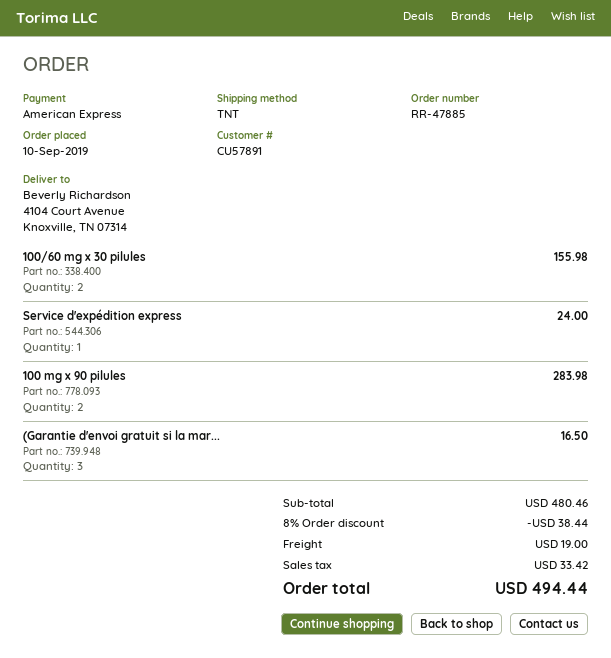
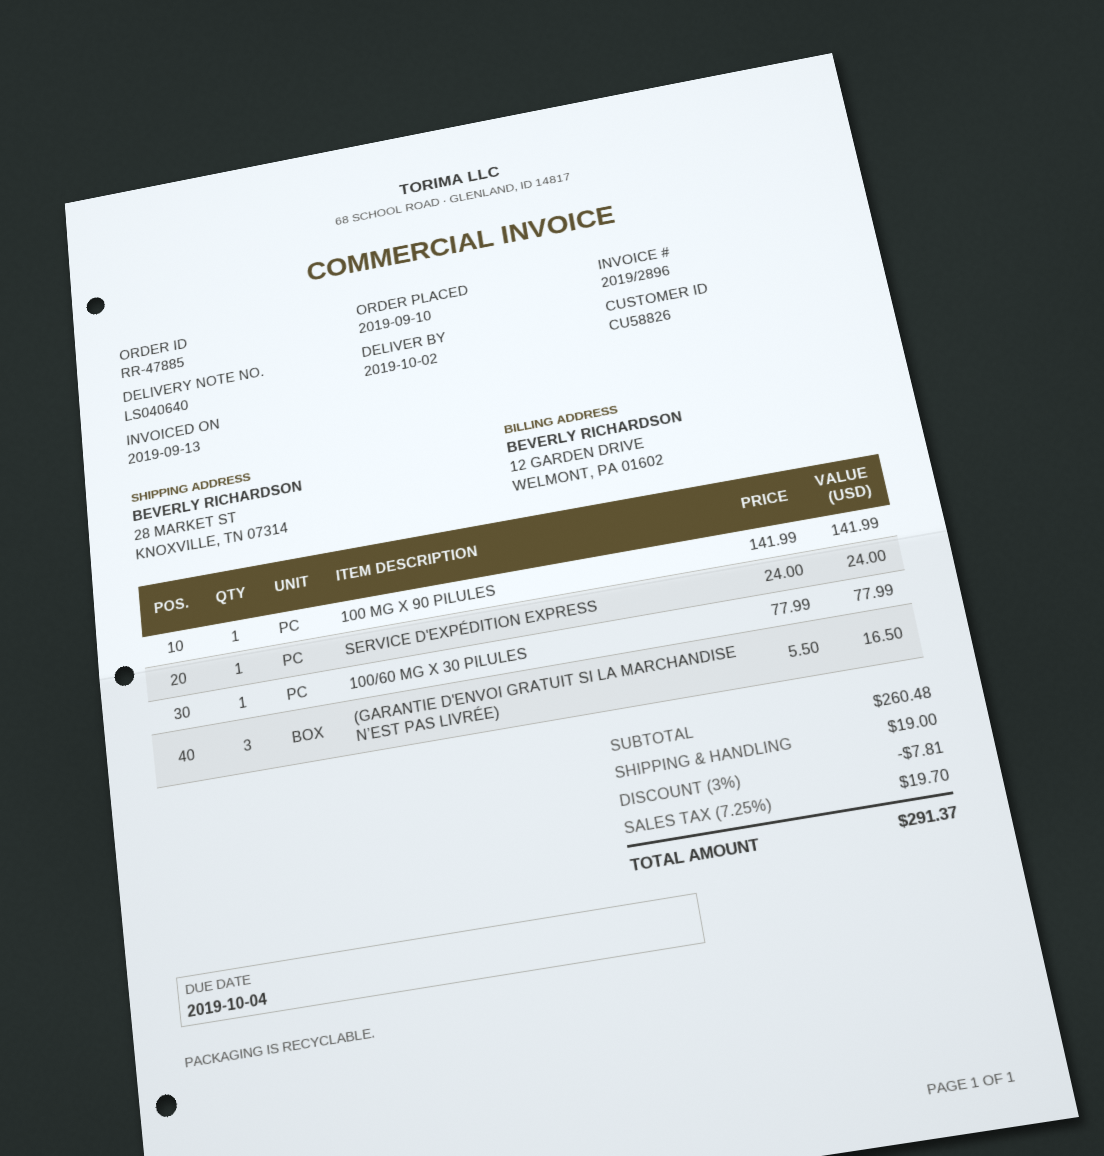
customer number: CU57891 -> CU58826
ship to: 4104 Court Avenue, Knoxville, TN 07314 -> 28 MARKET ST, KNOXVILLE, TN 07314
100/60 mg x 30 pilules: 2 for 155.98 -> 1 for 77.99
100 mg x 90 pilules: 2 for 283.98 -> 1 for 141.99
subtotal: 480.46 -> 260.48
discount: 8% = 38.44 -> 3% = 7.81
tax: 33.42 -> 19.70
total: 494.44 -> 291.37

